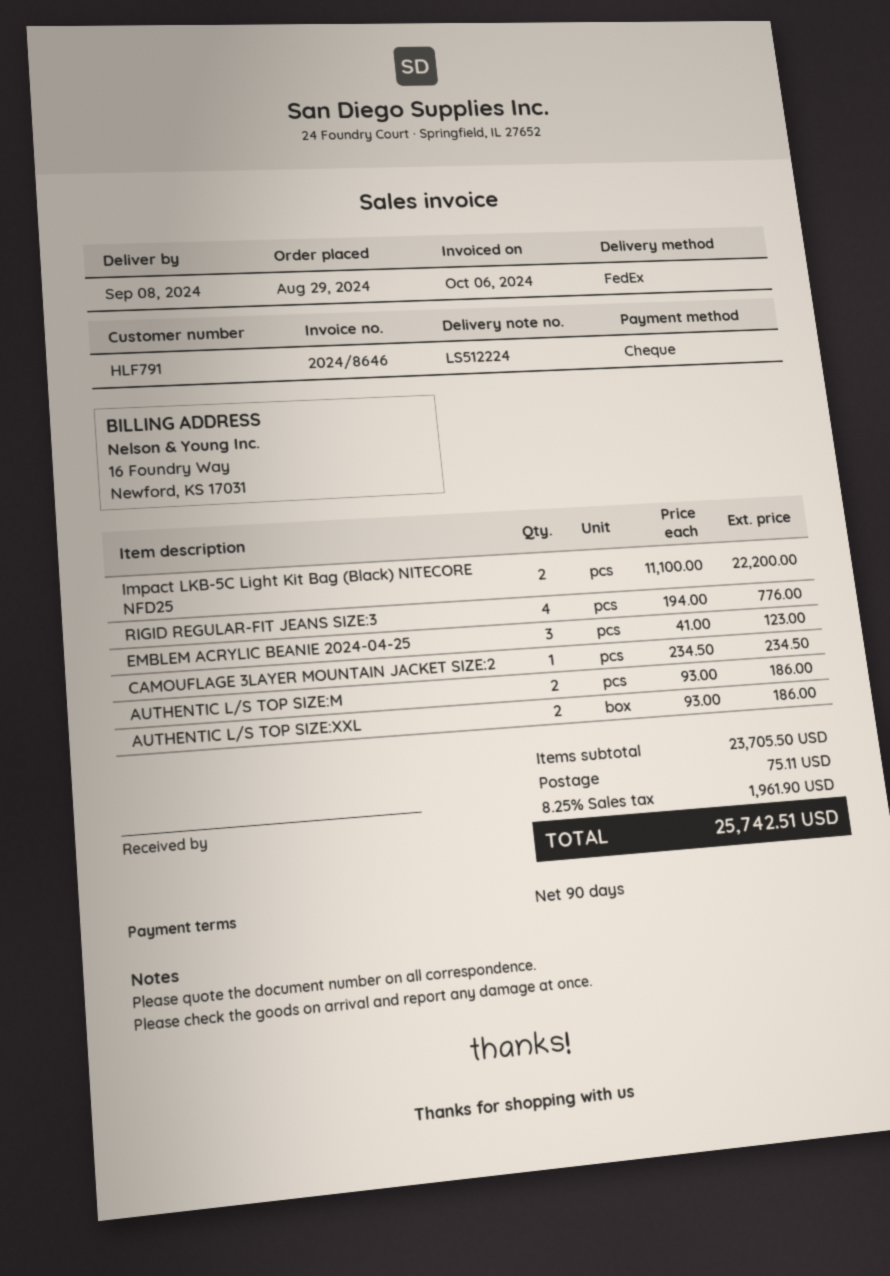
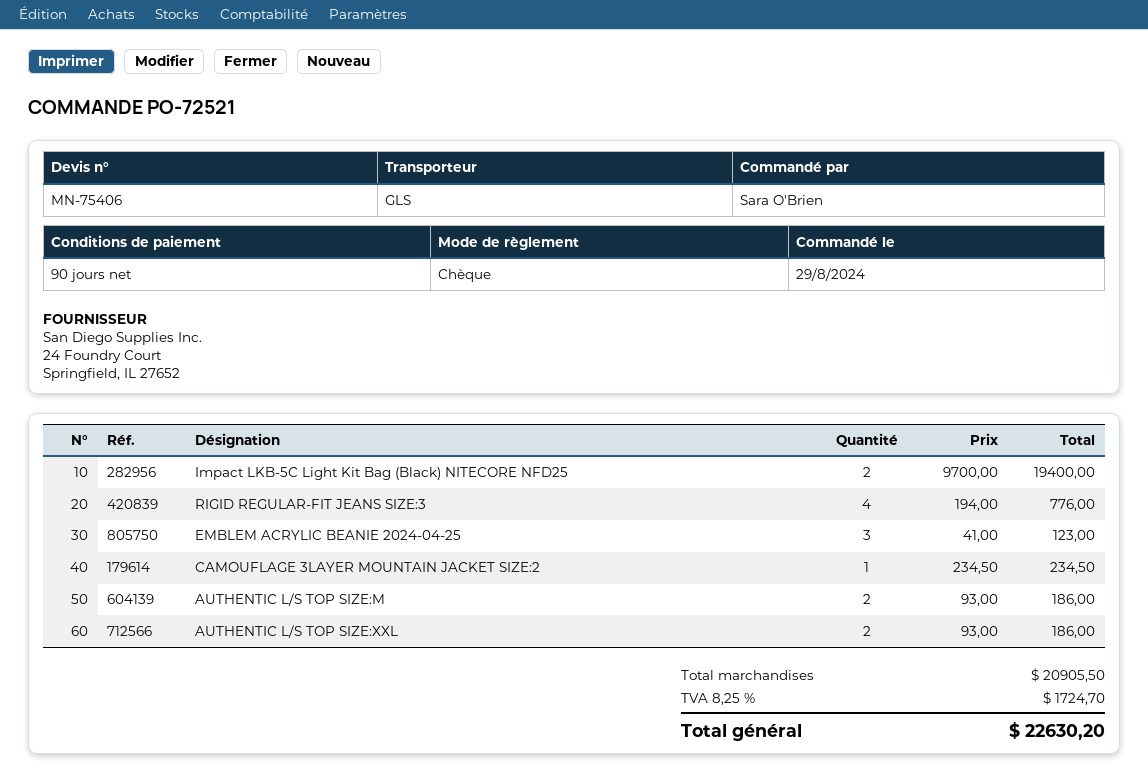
shipping method: FedEx -> GLS
Impact LKB-5C Light Kit Bag (Black) NITECORE NFD25: 2 x 11100.00 = 22200.00 -> 2 x 9700.00 = 19400.00
subtotal: 23705.50 -> 20905.50
shipping: 75.11 -> none
tax: 8.25% = 1961.90 -> 8.25% = 1724.70
total: 25742.51 -> 22630.20

